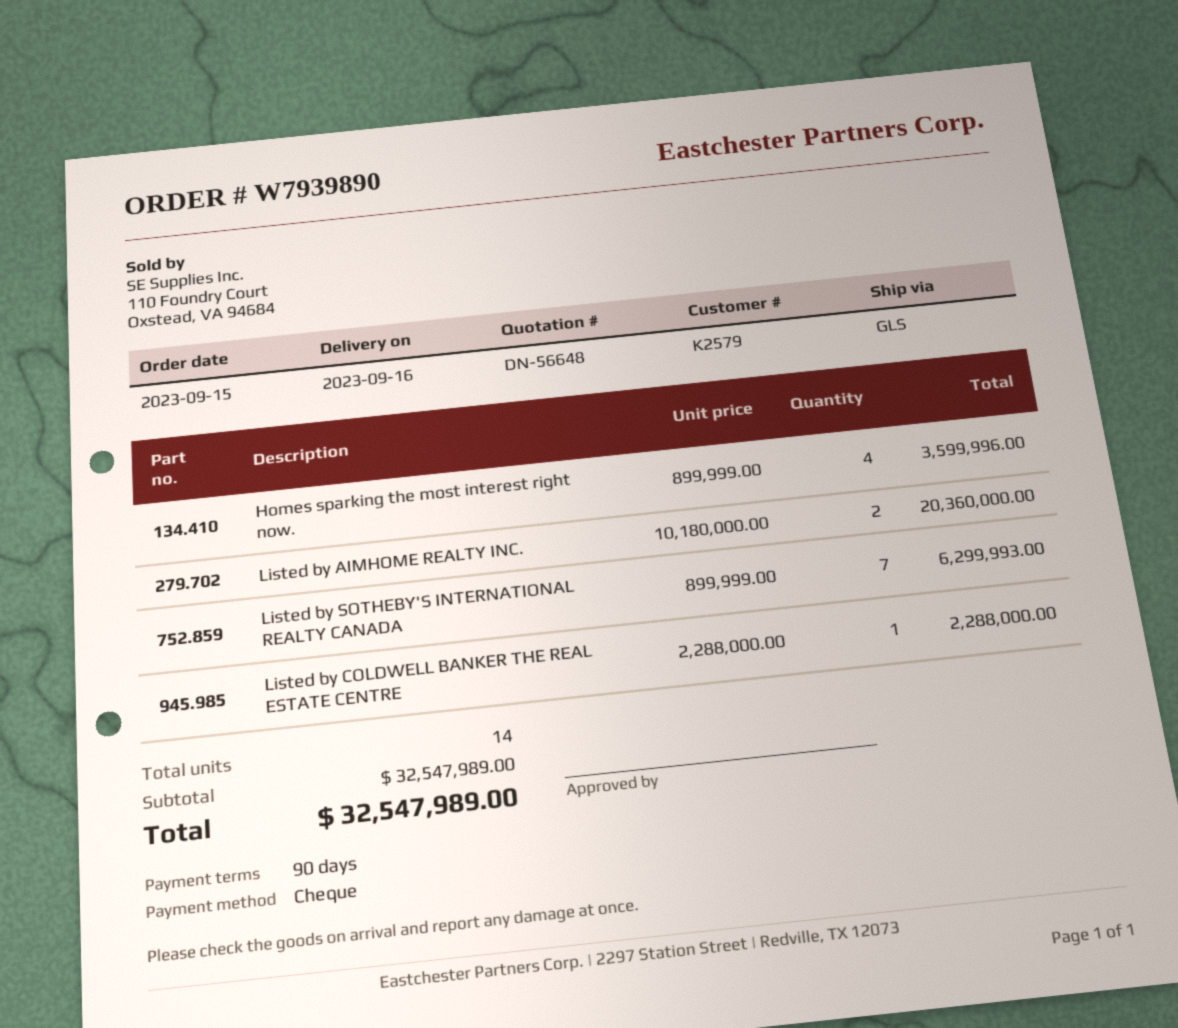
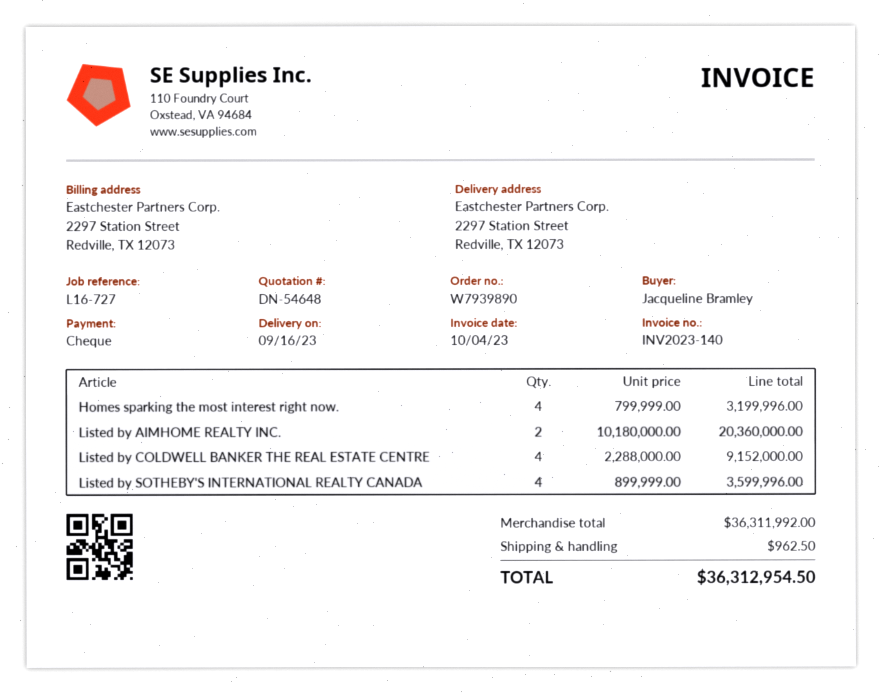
quote number: DN-56648 -> DN-54648
Homes sparking the most interest right now.: 4 x 899999.00 = 3599996.00 -> 4 x 799999.00 = 3199996.00
Listed by SOTHEBY'S INTERNATIONAL REALTY CANADA: 7 x 899999.00 = 6299993.00 -> 4 x 899999.00 = 3599996.00
Listed by COLDWELL BANKER THE REAL ESTATE CENTRE: 1 x 2288000.00 = 2288000.00 -> 4 x 2288000.00 = 9152000.00
subtotal: 32547989.00 -> 36311992.00
shipping: none -> 962.50
total: 32547989.00 -> 36312954.50

